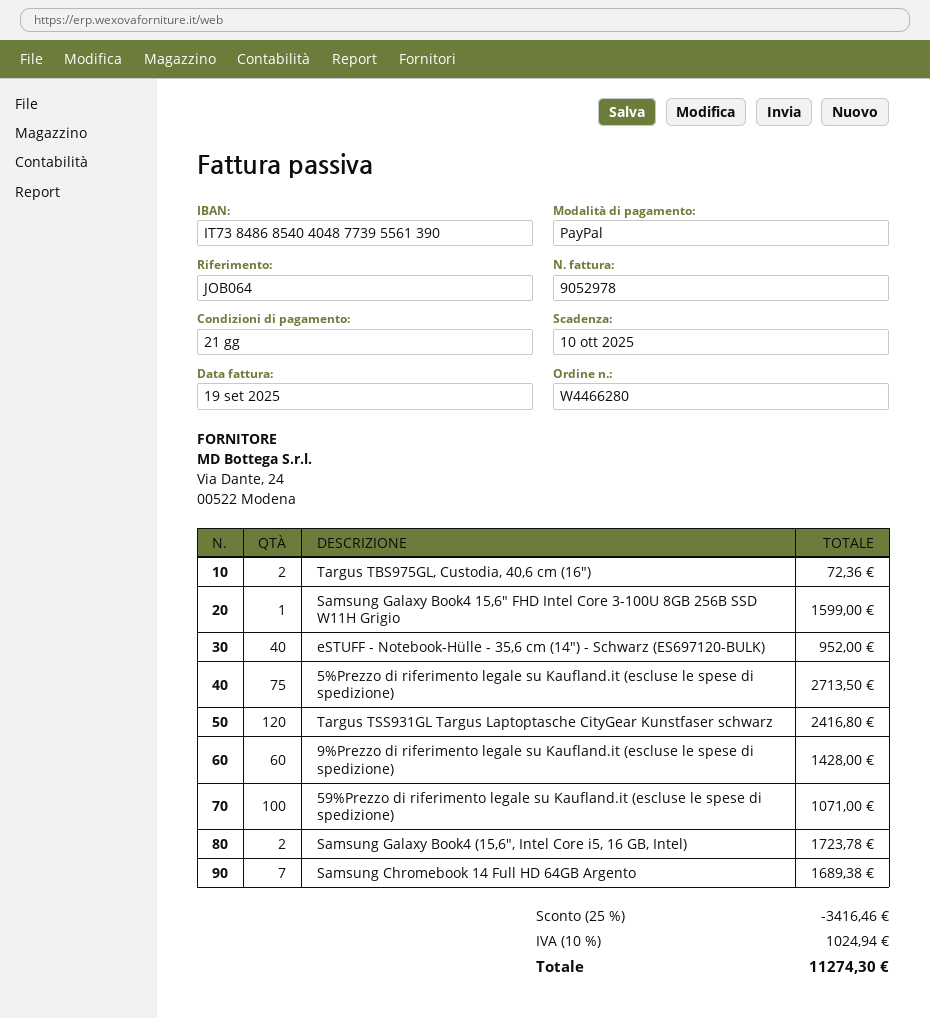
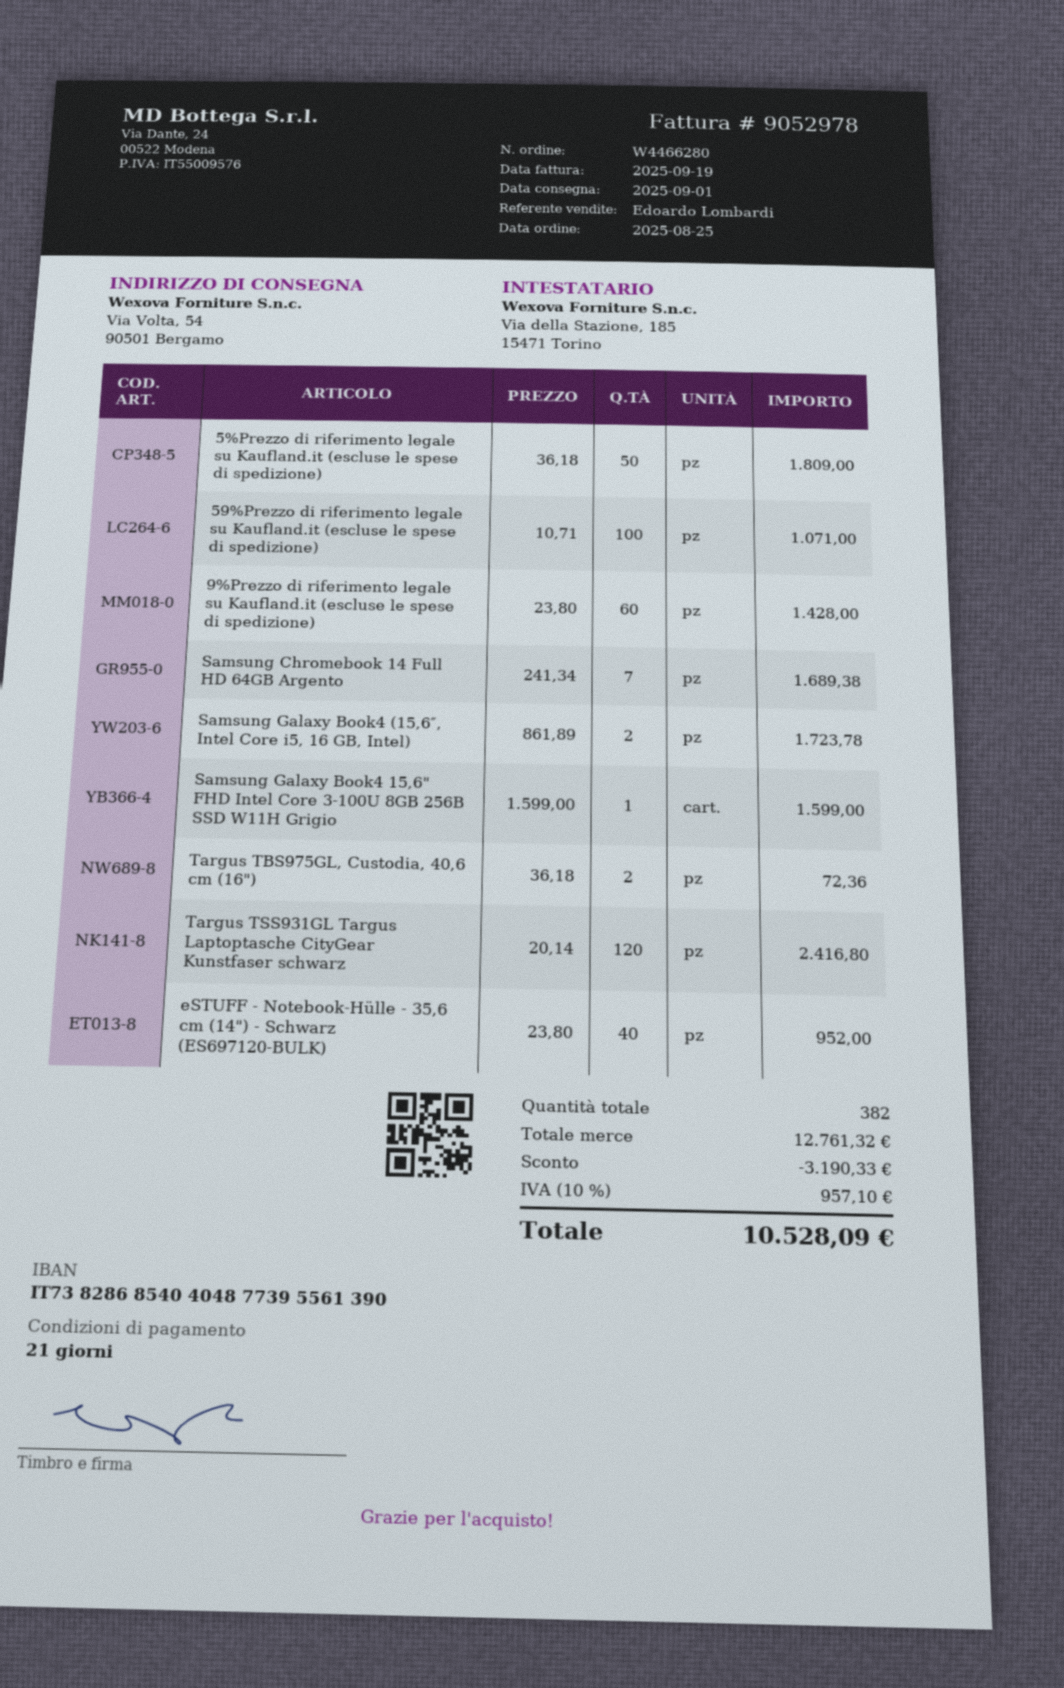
bank account: IT7384868540404877395561390 -> IT7382868540404877395561390
5%Prezzo di riferimento legale su Kaufland.it (escluse le spese di spedizione): 75 for 2713.50 -> 50 for 1809.00
discount: 3416.46 -> 3190.33
tax: 10% = 1024.94 -> 10% = 957.10
total: 11274.30 -> 10528.09

